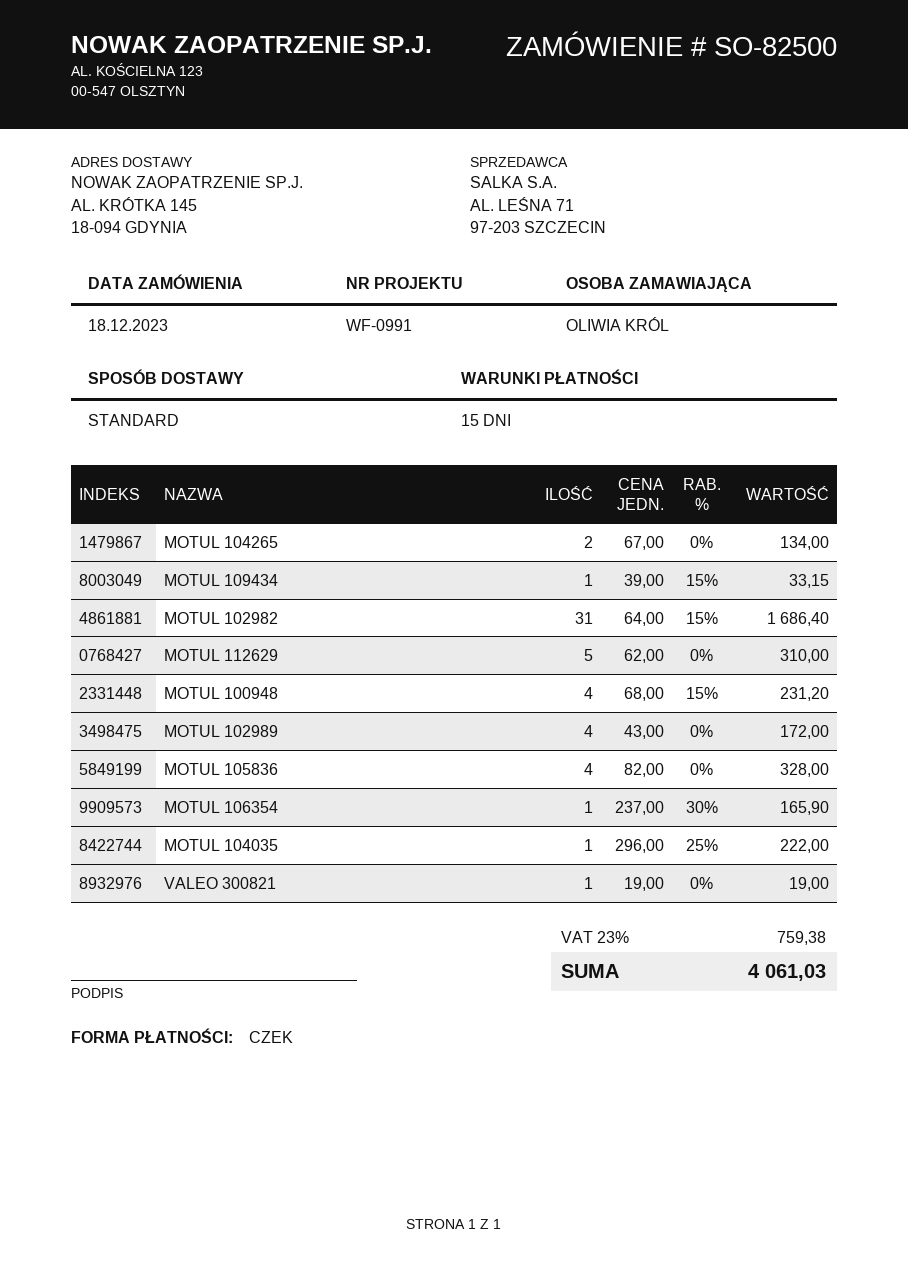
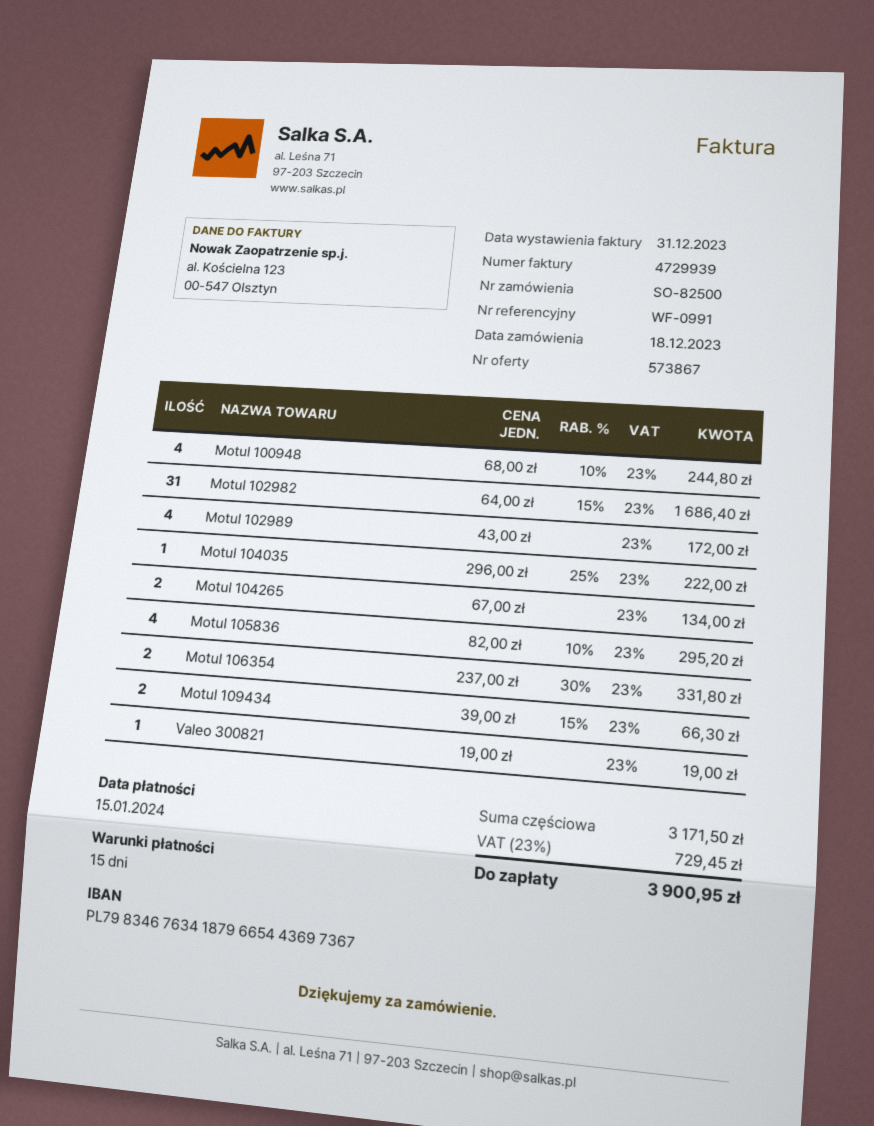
MOTUL 109434: 1 x 39.00 - 15% = 33.15 -> 2 x 39.00 - 15% = 66.30
MOTUL 112629: 5 x 62.00 = 310.00 -> none
MOTUL 100948: 4 x 68.00 - 15% = 231.20 -> 4 x 68.00 - 10% = 244.80
MOTUL 105836: 4 x 82.00 = 328.00 -> 4 x 82.00 - 10% = 295.20
MOTUL 106354: 1 x 237.00 - 30% = 165.90 -> 2 x 237.00 - 30% = 331.80
tax: 23% = 759.38 -> 23% = 729.45
total: 4061.03 -> 3900.95

